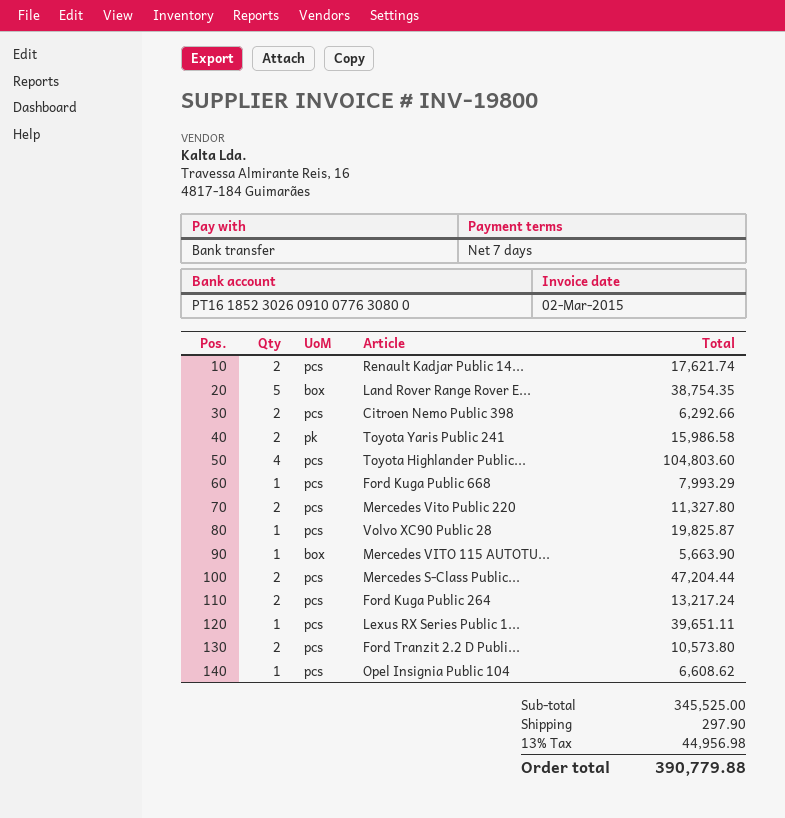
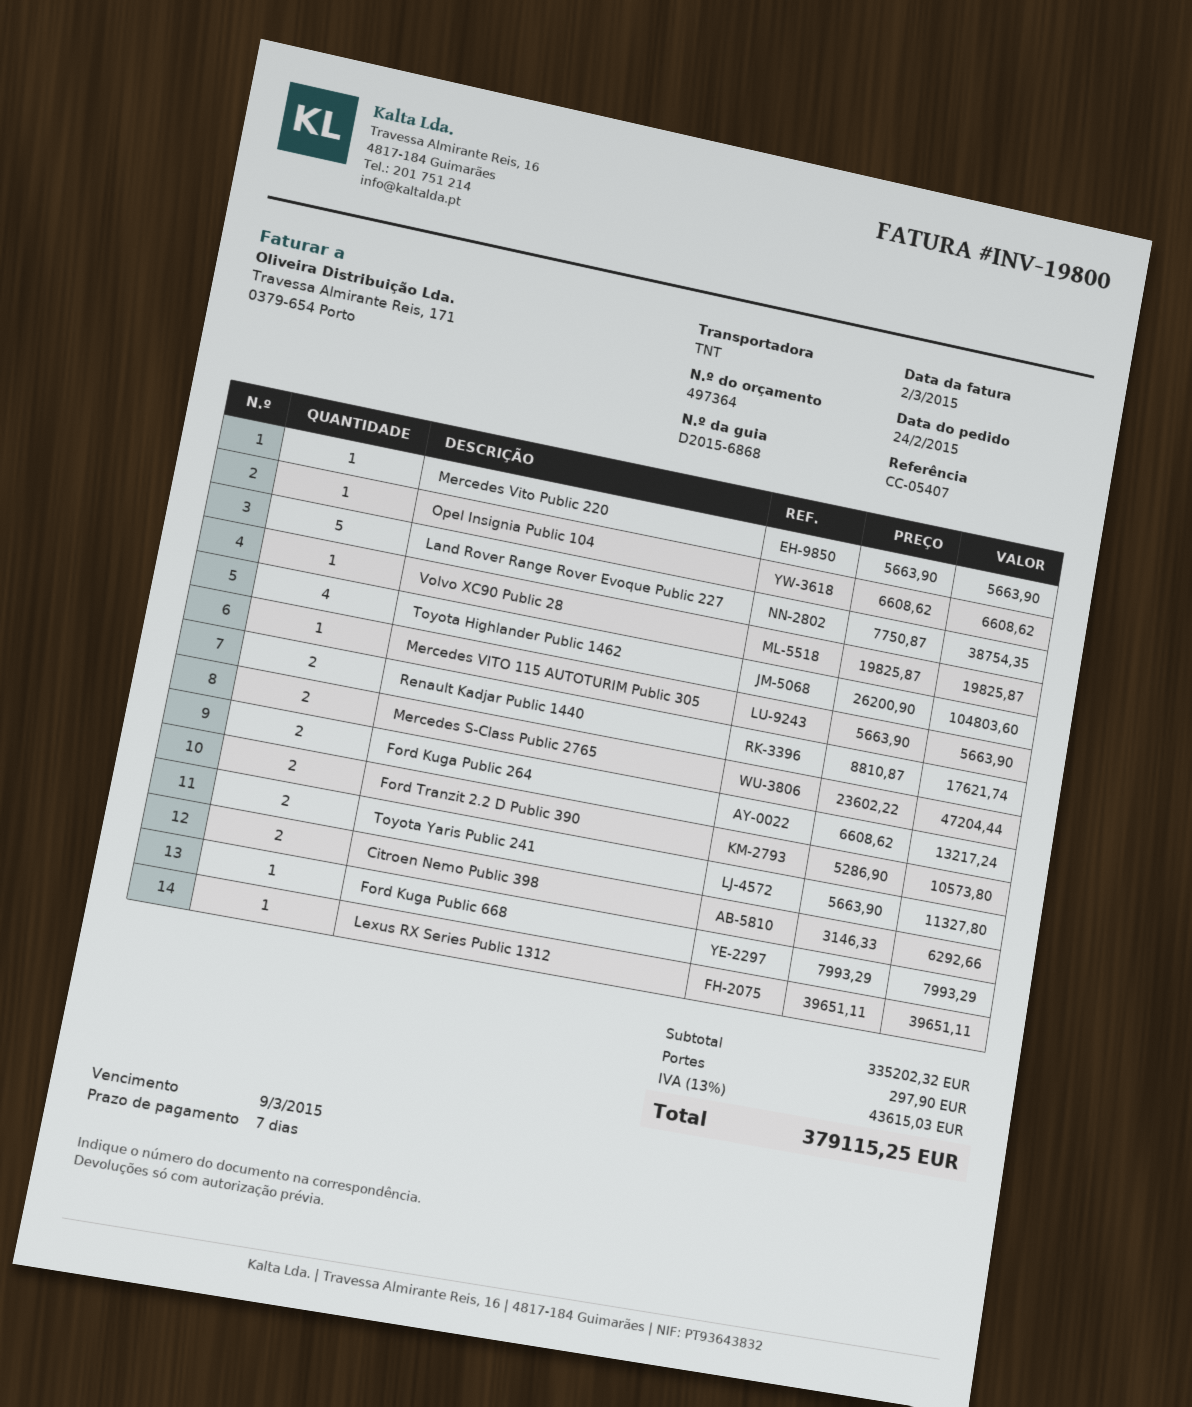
Toyota Yaris Public 241: 2 for 15986.58 -> 2 for 11327.80
Mercedes Vito Public 220: 2 for 11327.80 -> 1 for 5663.90
subtotal: 345525.00 -> 335202.32
tax: 13% = 44956.98 -> 13% = 43615.03
total: 390779.88 -> 379115.25

